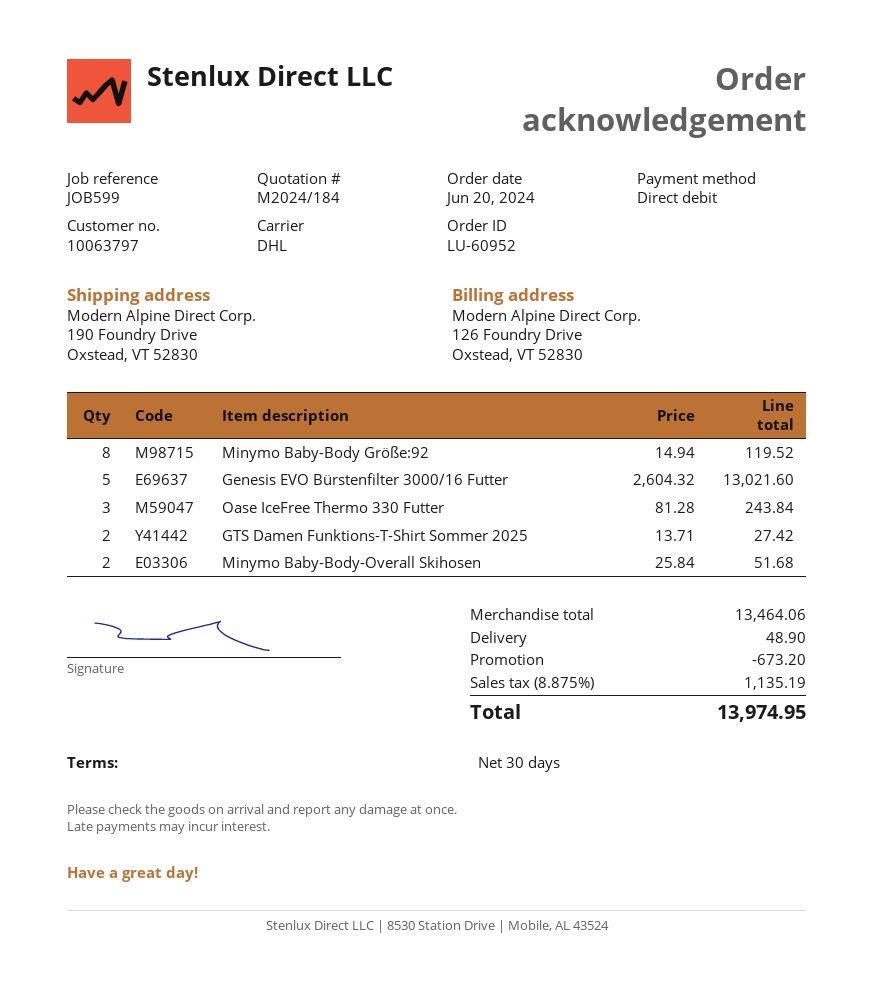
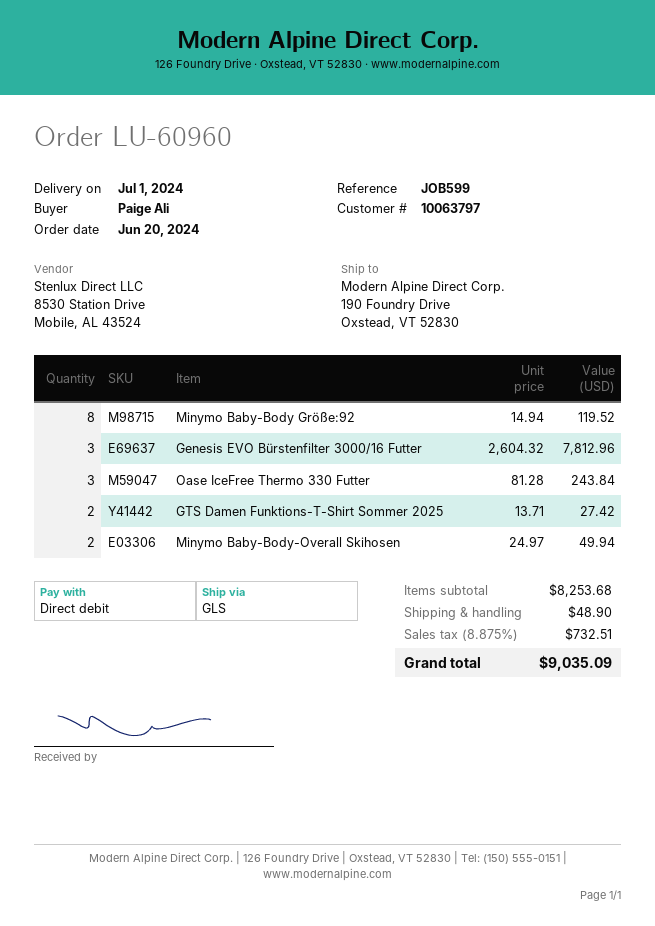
order number: LU-60952 -> LU-60960
shipping method: DHL -> GLS
Genesis EVO Bürstenfilter 3000/16 Futter: 5 x 2604.32 = 13021.60 -> 3 x 2604.32 = 7812.96
Minymo Baby-Body-Overall Skihosen: 2 x 25.84 = 51.68 -> 2 x 24.97 = 49.94
subtotal: 13464.06 -> 8253.68
discount: 673.20 -> none
tax: 8.875% = 1135.19 -> 8.875% = 732.51
total: 13974.95 -> 9035.09

